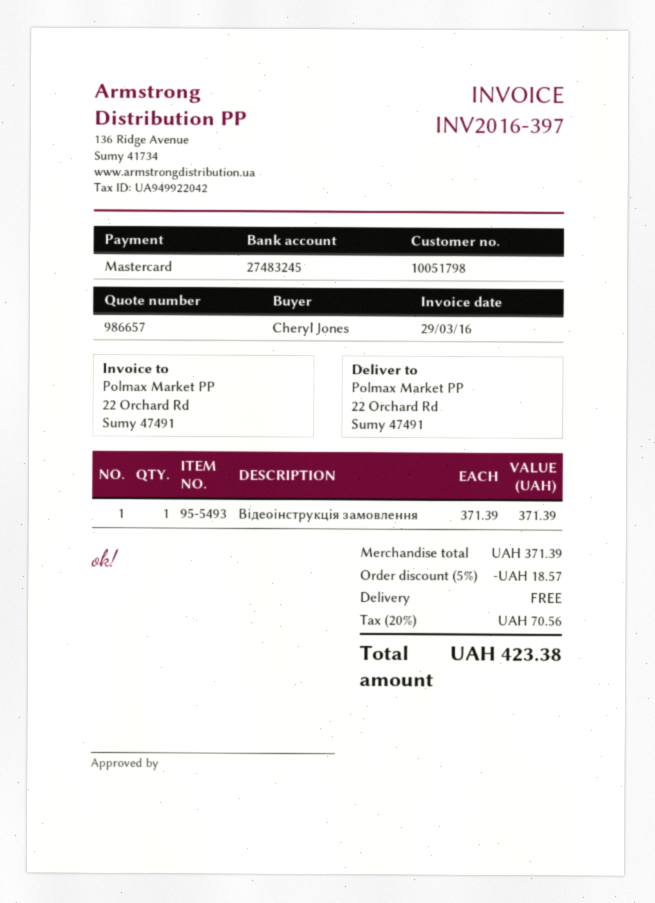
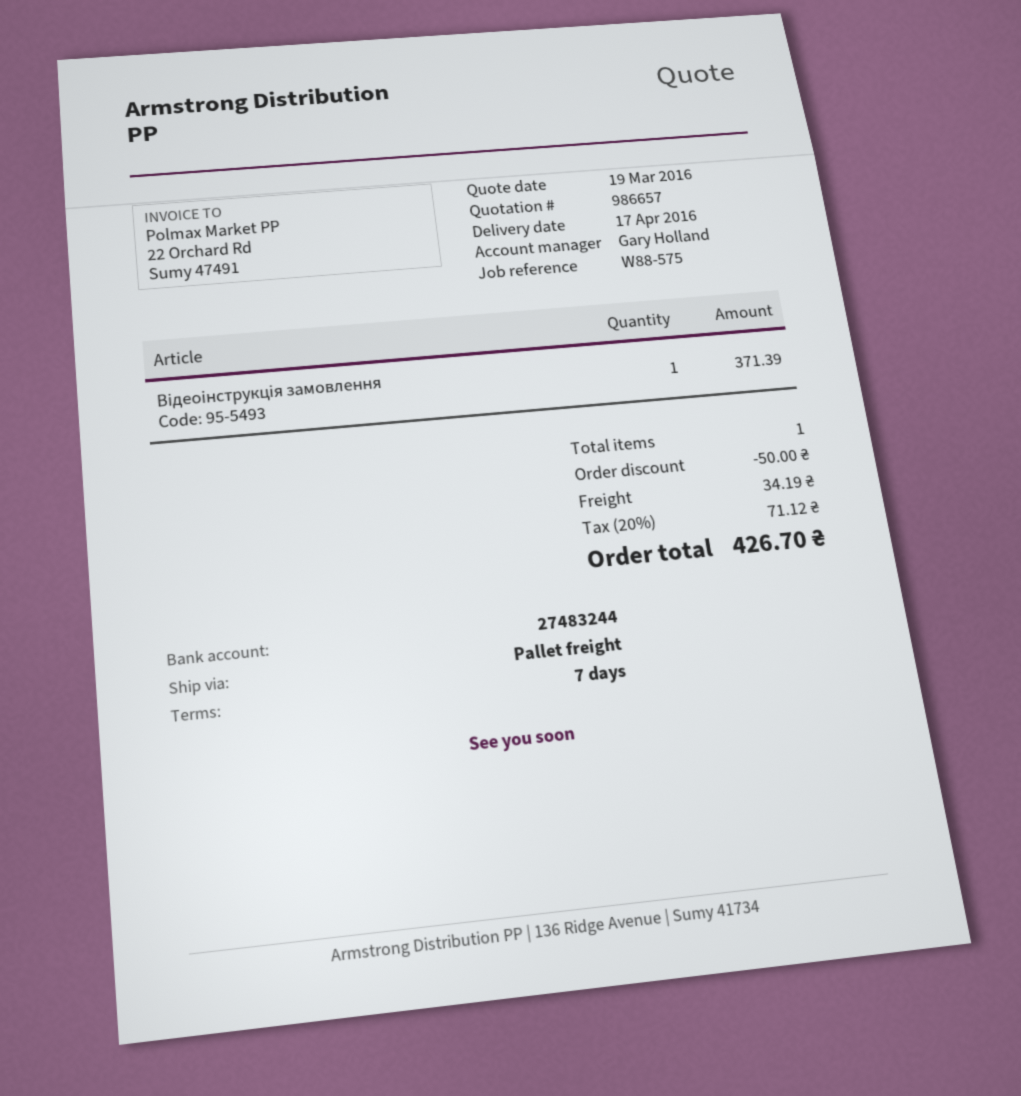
bank account: 27483245 -> 27483244
discount: 18.57 -> 50.00
shipping: 0.00 -> 34.19
tax: 20% = 70.56 -> 20% = 71.12
total: 423.38 -> 426.70

